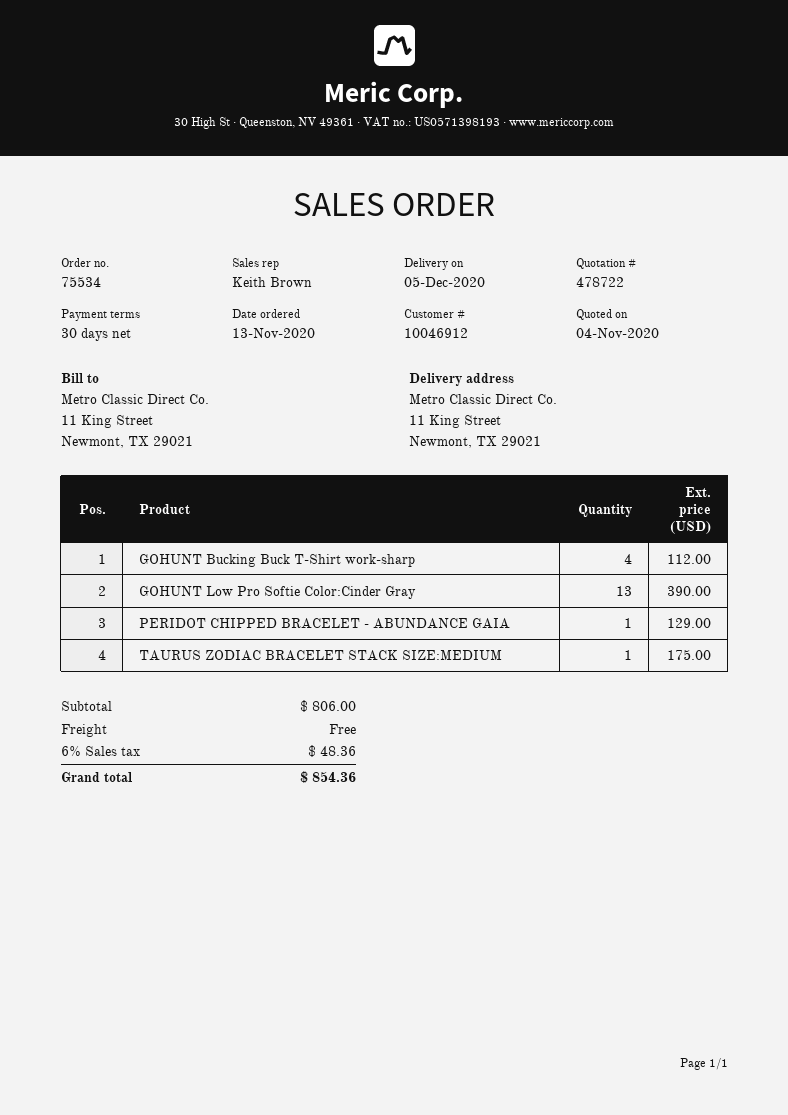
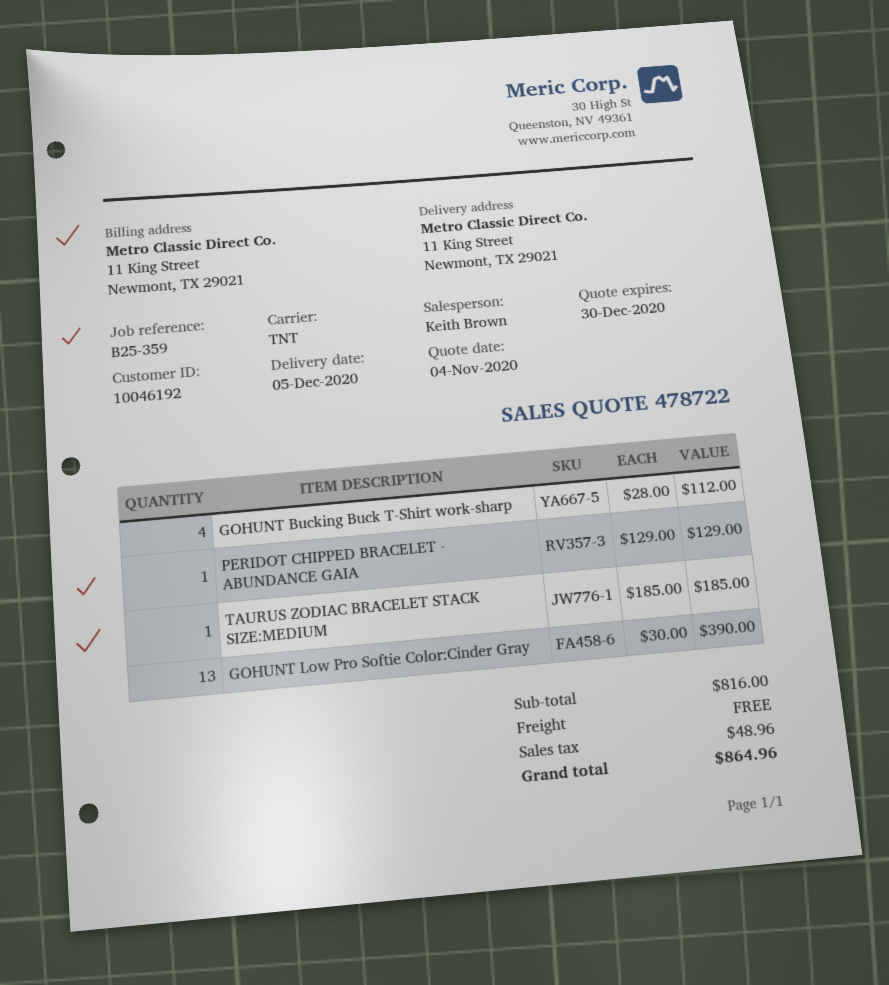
customer number: 10046912 -> 10046192
TAURUS ZODIAC BRACELET STACK SIZE:MEDIUM: 1 for 175.00 -> 1 for 185.00
subtotal: 806.00 -> 816.00
tax: 48.36 -> 48.96
total: 854.36 -> 864.96

